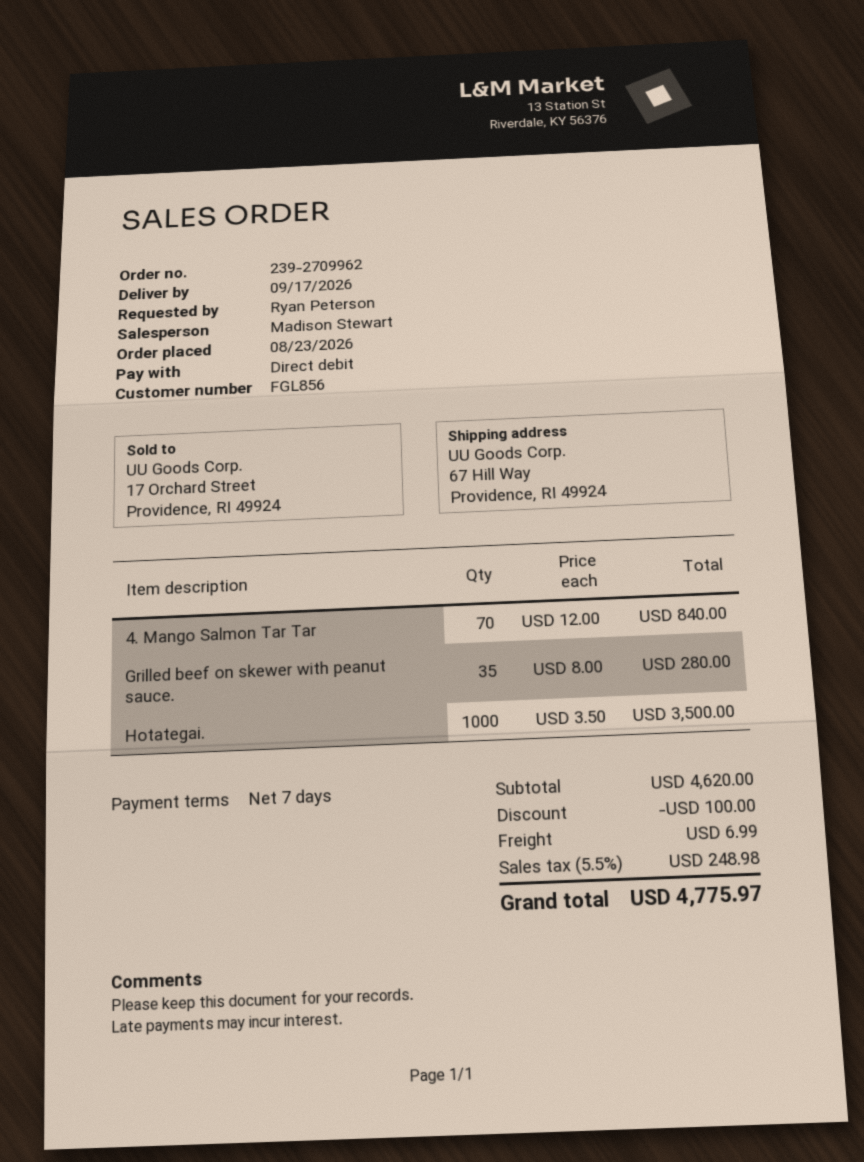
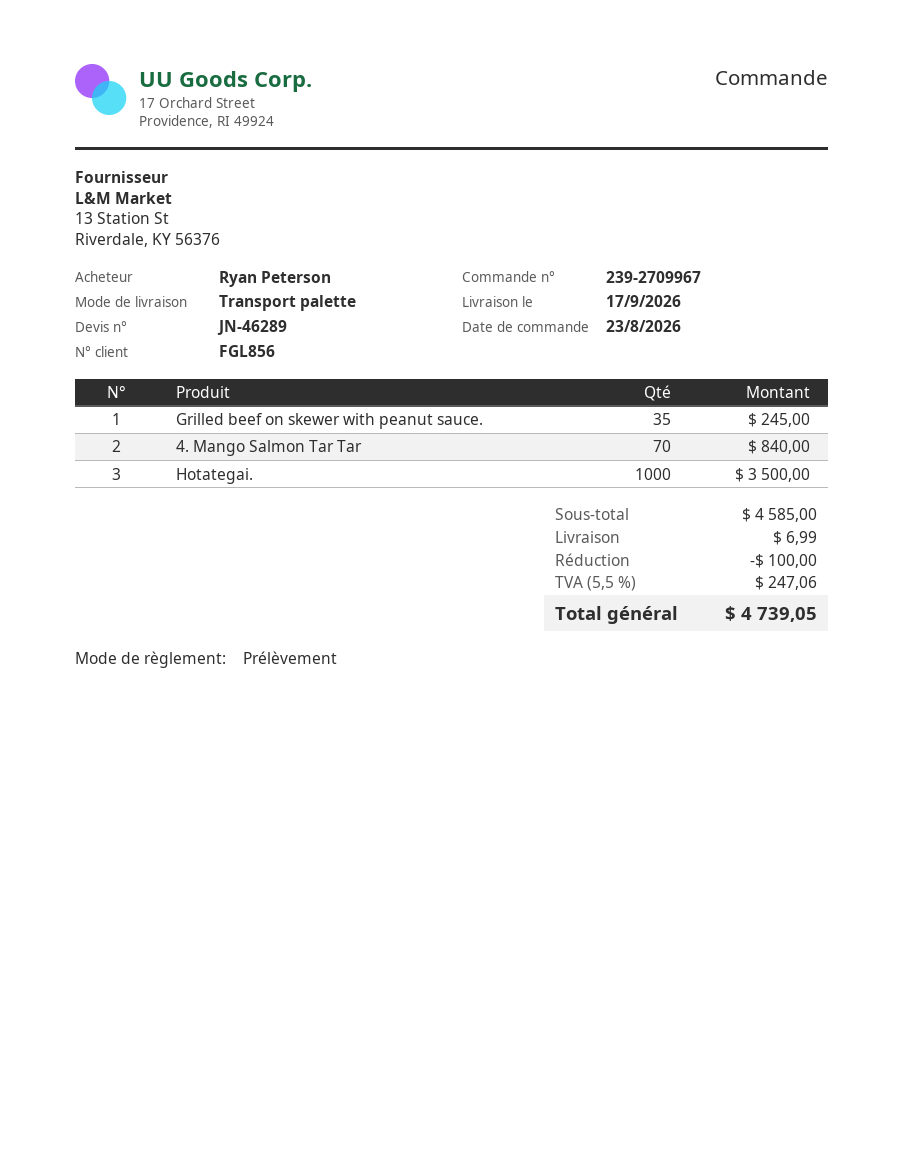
order number: 239-2709962 -> 239-2709967
Grilled beef on skewer with peanut sauce.: 35 for 280.00 -> 35 for 245.00
subtotal: 4620.00 -> 4585.00
tax: 5.5% = 248.98 -> 5.5% = 247.06
total: 4775.97 -> 4739.05

